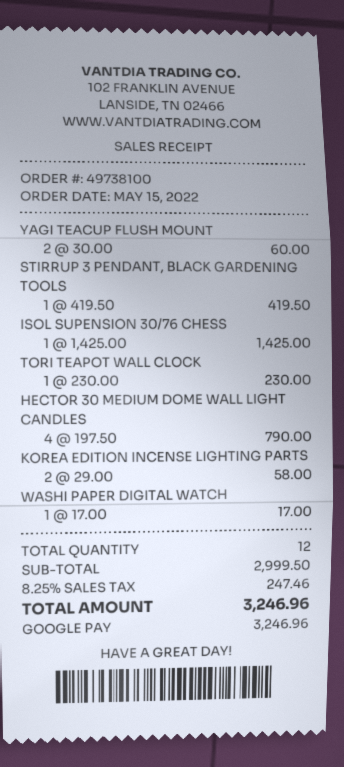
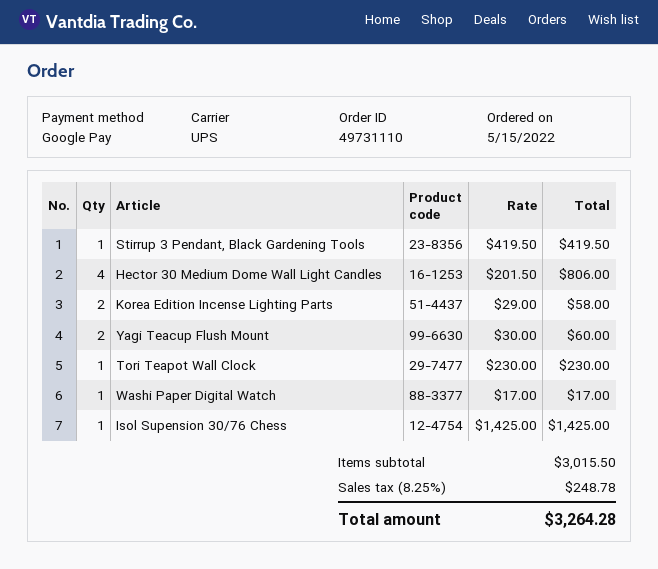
order number: 49738100 -> 49731110
HECTOR 30 MEDIUM DOME WALL LIGHT CANDLES: 4 x 197.50 = 790.00 -> 4 x 201.50 = 806.00
subtotal: 2999.50 -> 3015.50
tax: 8.25% = 247.46 -> 8.25% = 248.78
total: 3246.96 -> 3264.28

